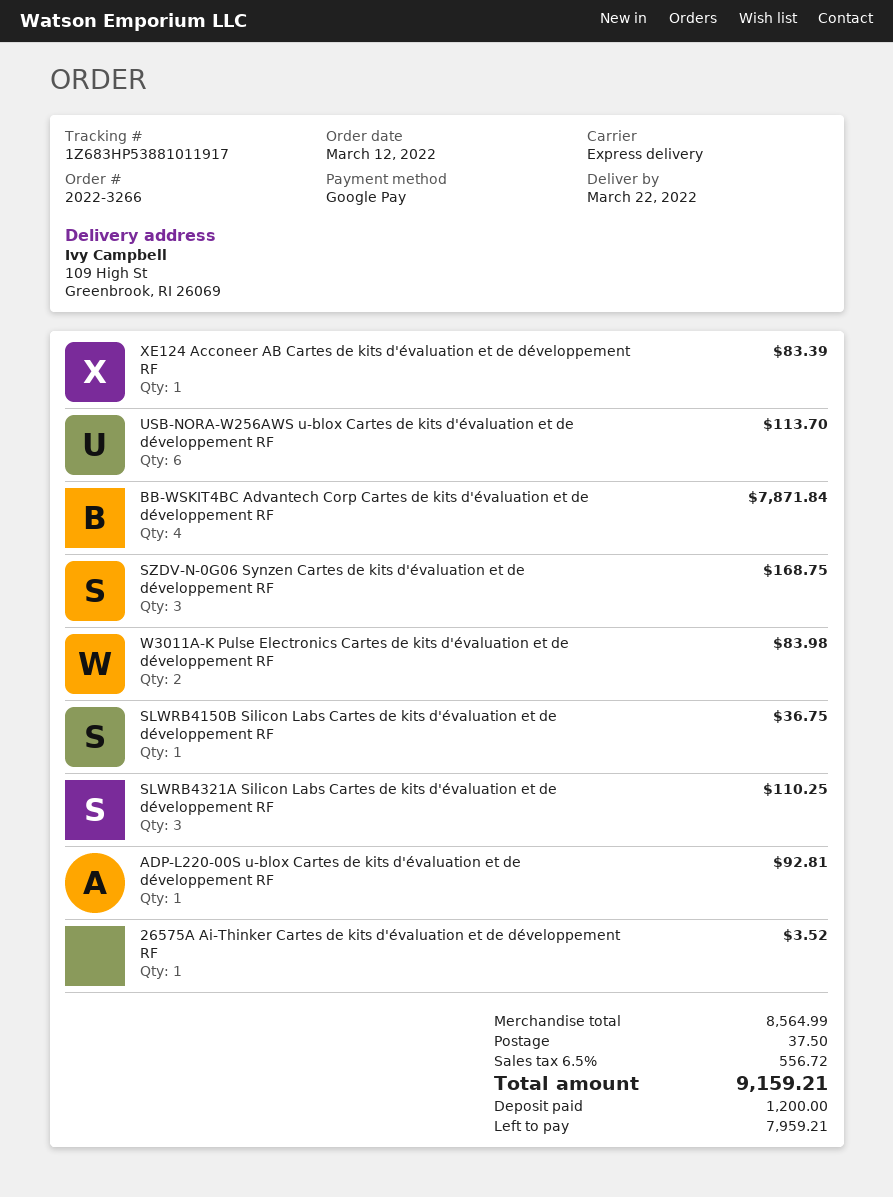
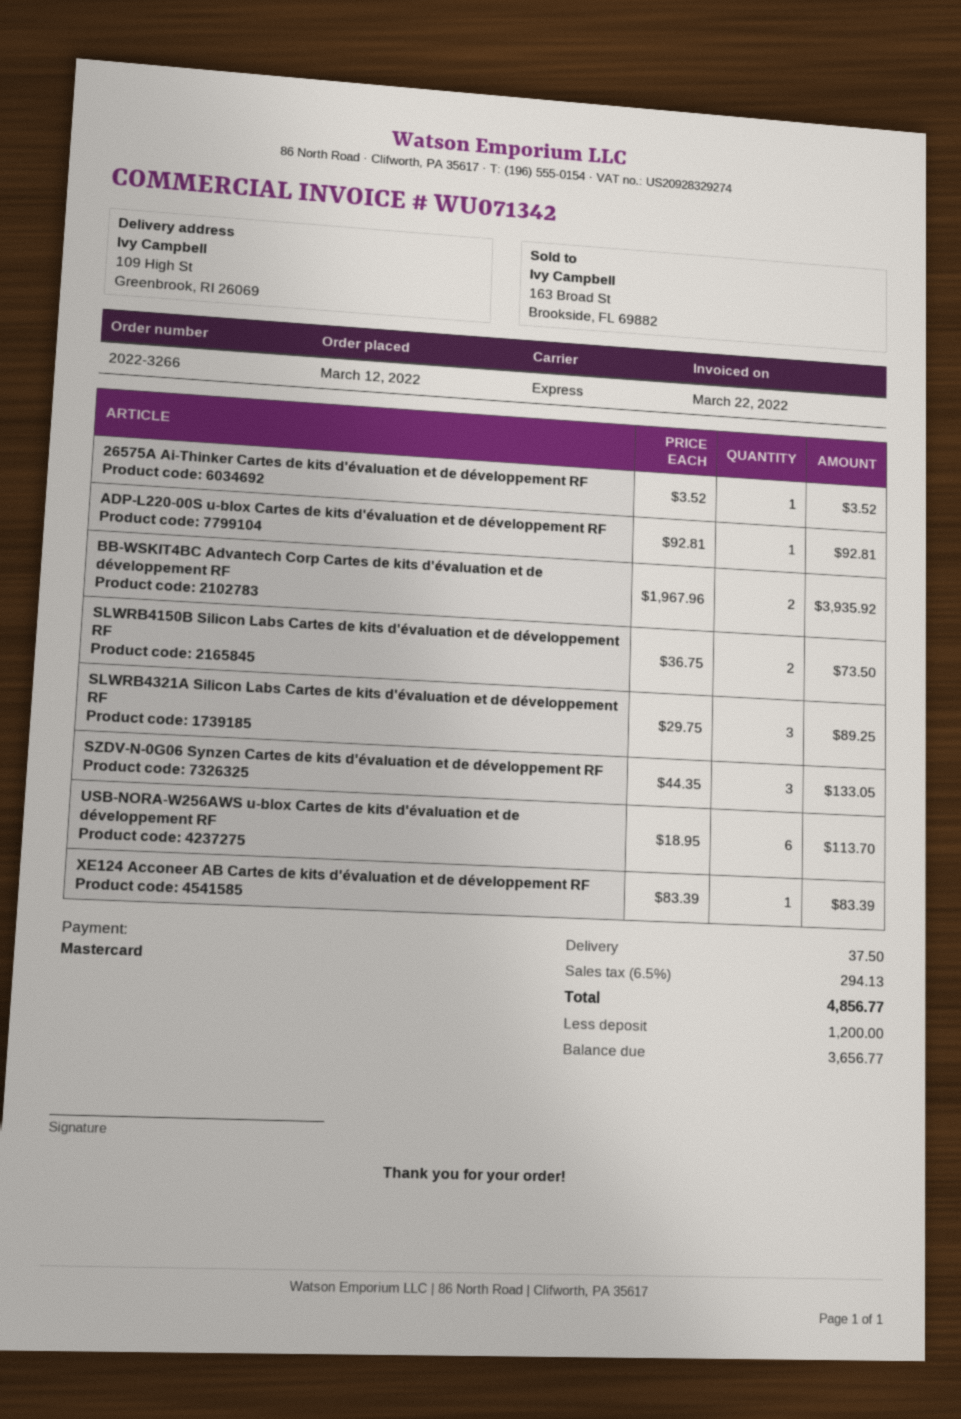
payment method: Google Pay -> Mastercard
BB-WSKIT4BC Advantech Corp Cartes de kits d'évaluation et de développement RF: 4 for 7871.84 -> 2 for 3935.92
SZDV-N-0G06 Synzen Cartes de kits d'évaluation et de développement RF: 3 for 168.75 -> 3 for 133.05
W3011A-K Pulse Electronics Cartes de kits d'évaluation et de développement RF: 2 for 83.98 -> none
SLWRB4150B Silicon Labs Cartes de kits d'évaluation et de développement RF: 1 for 36.75 -> 2 for 73.50
SLWRB4321A Silicon Labs Cartes de kits d'évaluation et de développement RF: 3 for 110.25 -> 3 for 89.25
tax: 6.5% = 556.72 -> 6.5% = 294.13
total: 9159.21 -> 4856.77
balance: 7959.21 -> 3656.77

